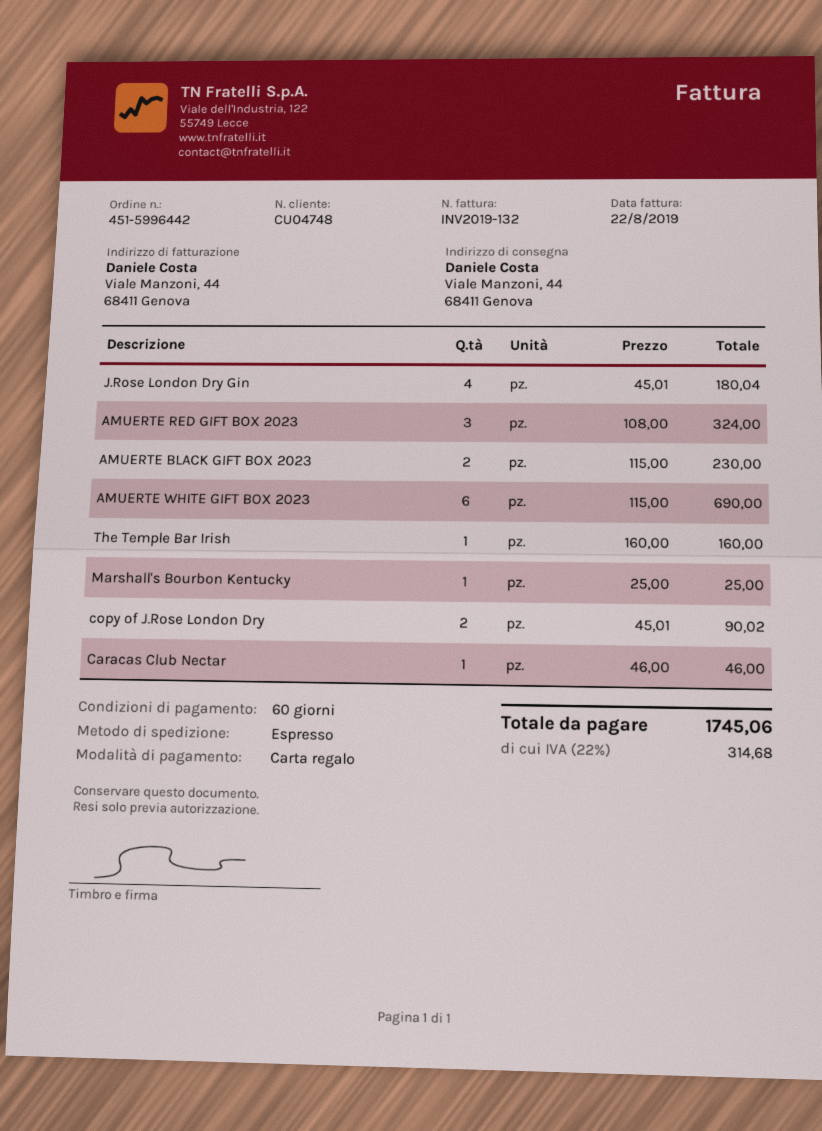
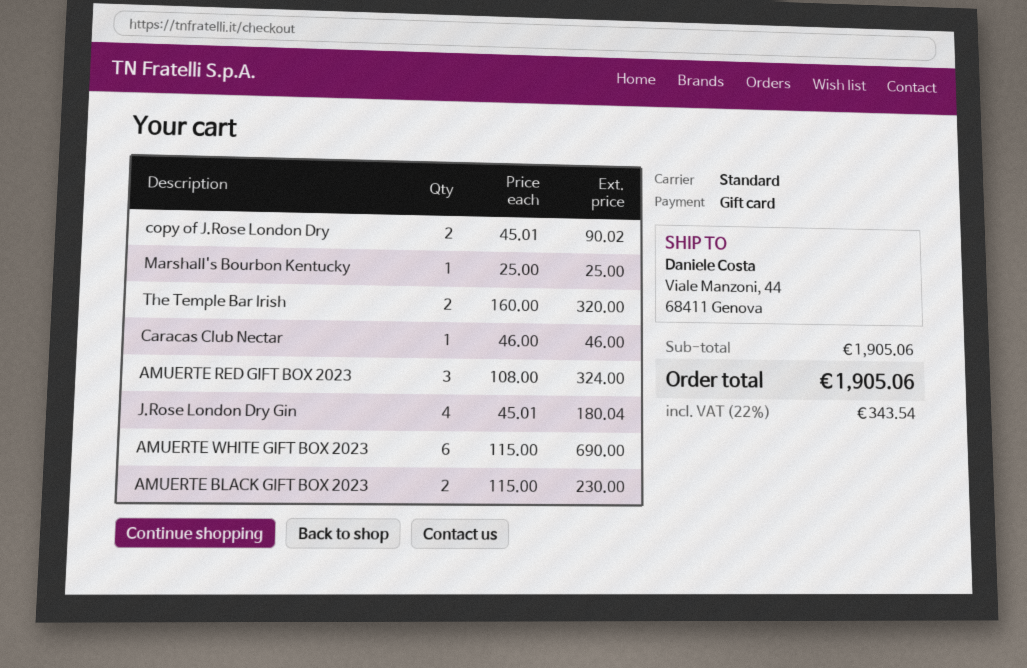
shipping method: express -> standard
The Temple Bar Irish: 1 x 160.00 = 160.00 -> 2 x 160.00 = 320.00
tax: 22% = 314.68 -> 22% = 343.54
total: 1745.06 -> 1905.06

